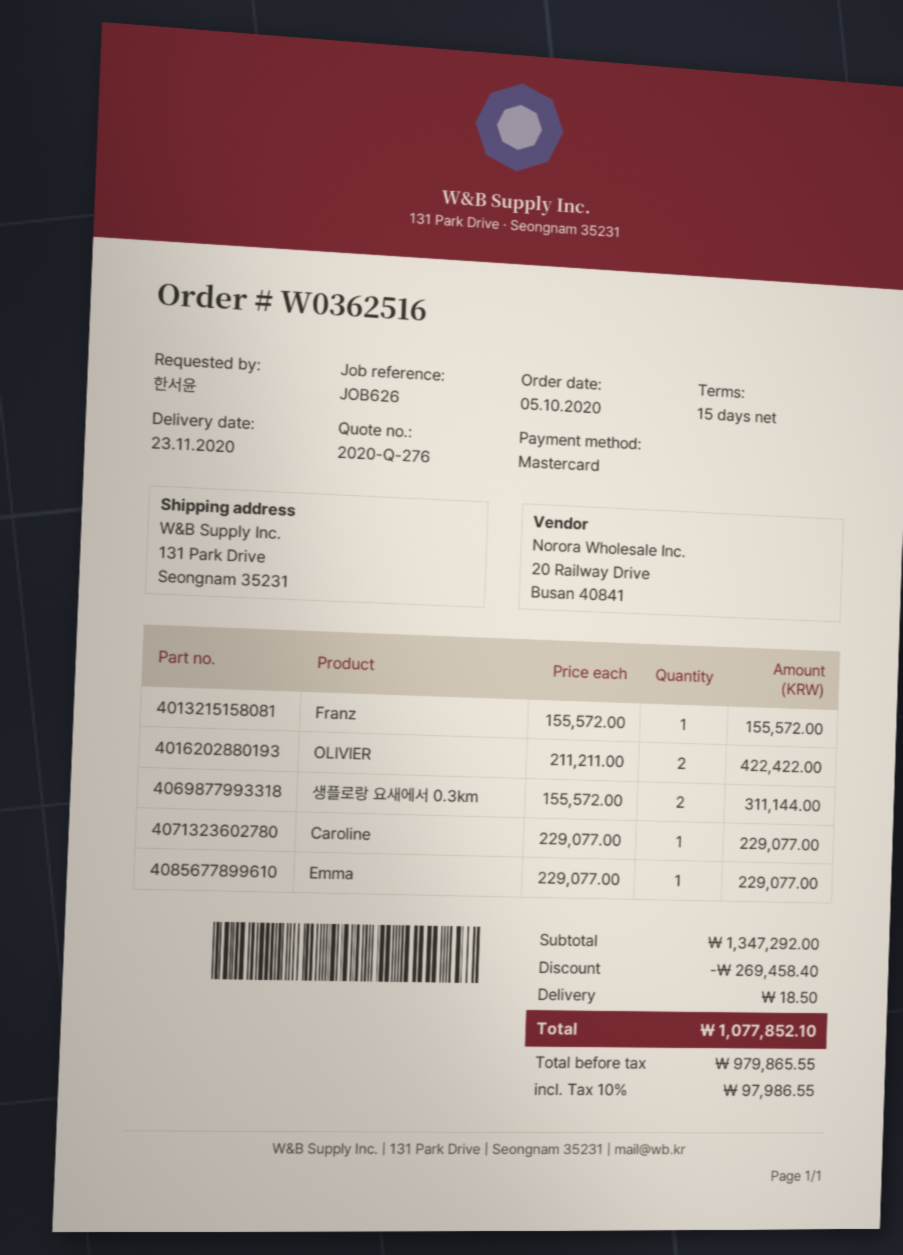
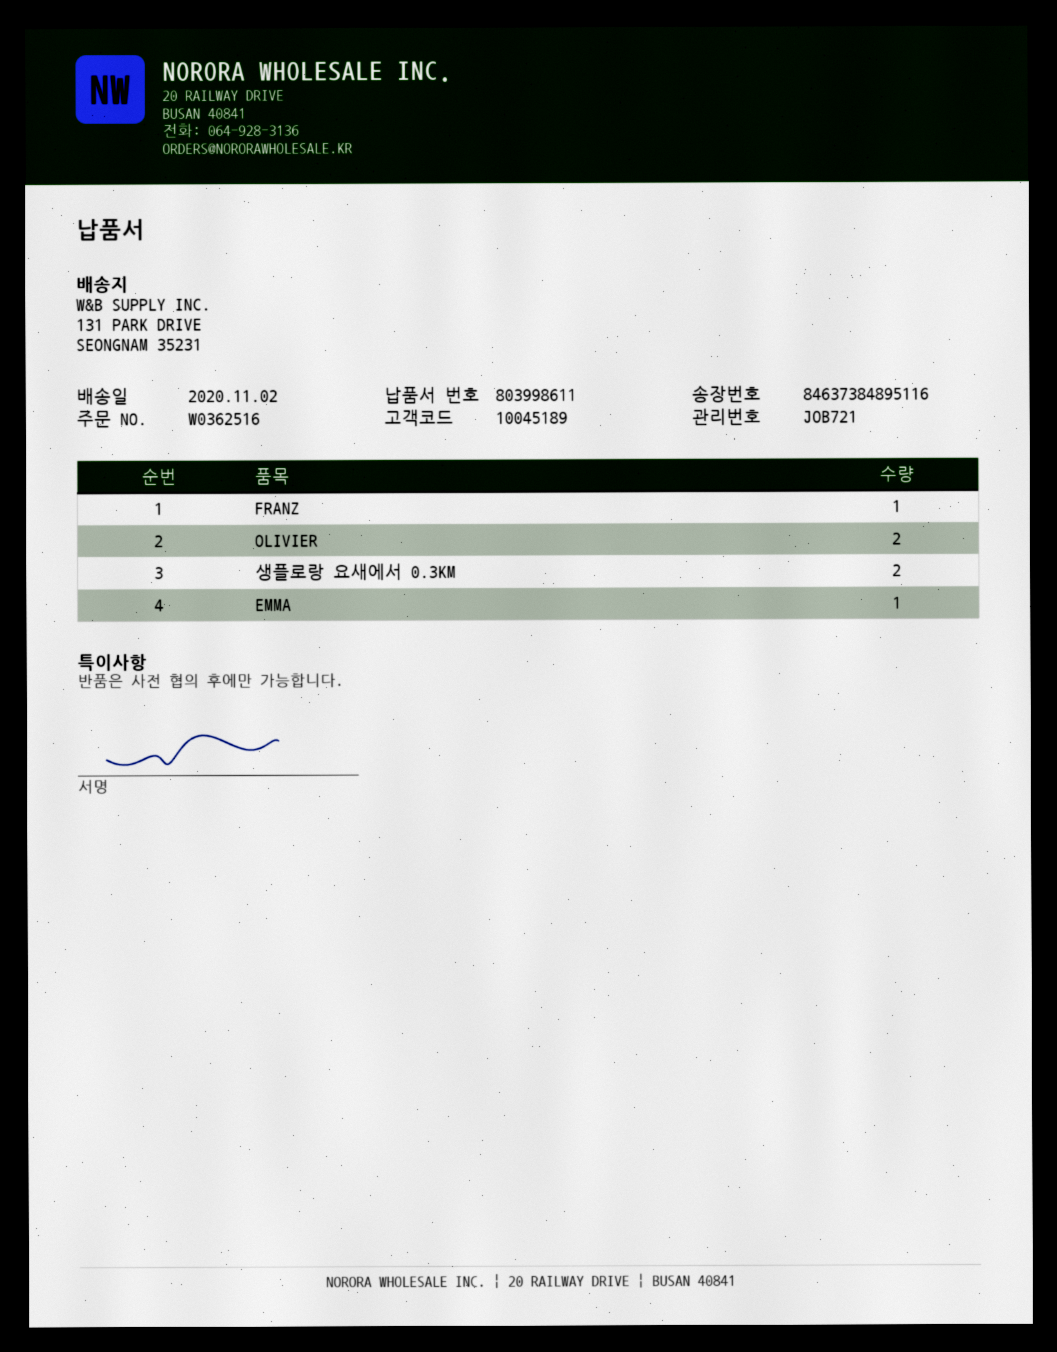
delivery date: 2020-11-23 -> 2020-11-02
reference: JOB626 -> JOB721
Caroline: 1 -> none

